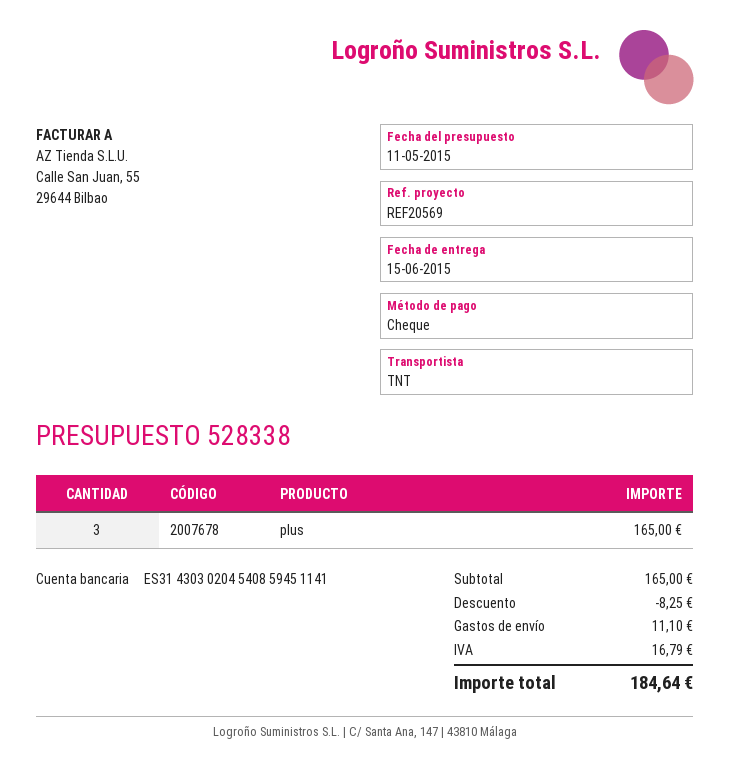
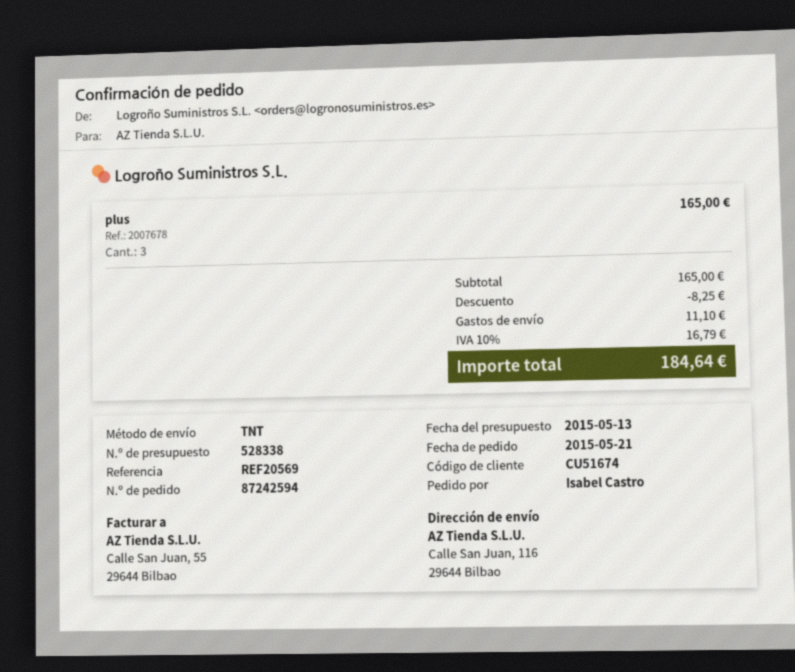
quote date: 2015-05-11 -> 2015-05-13

